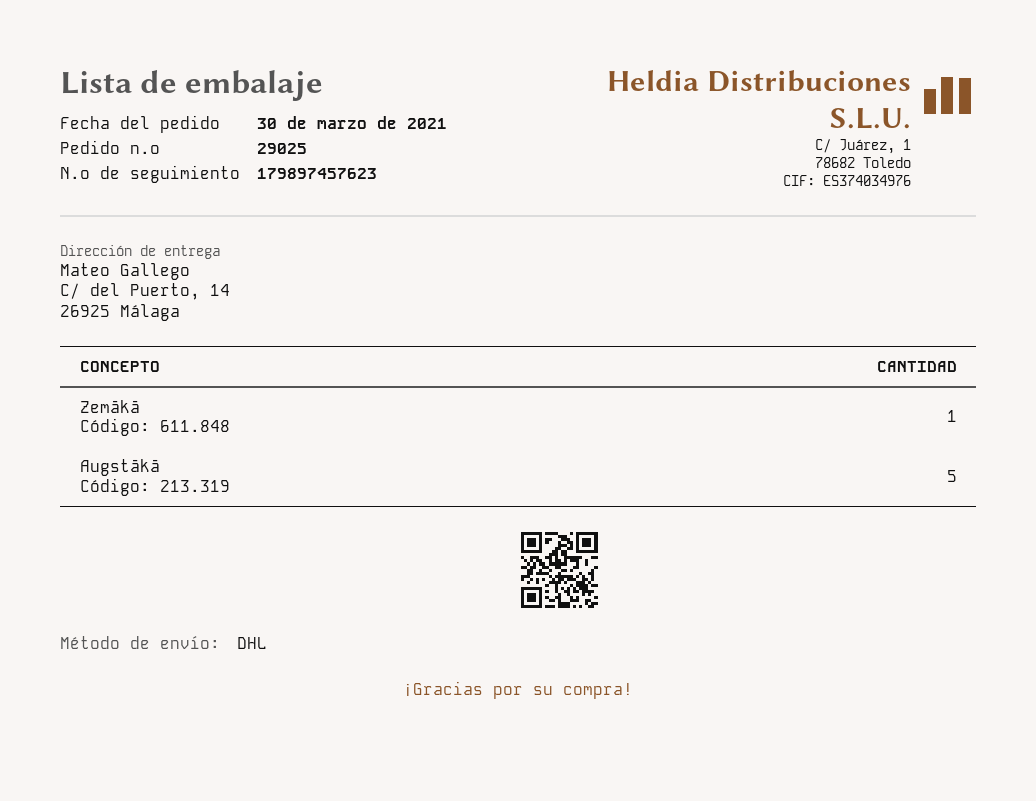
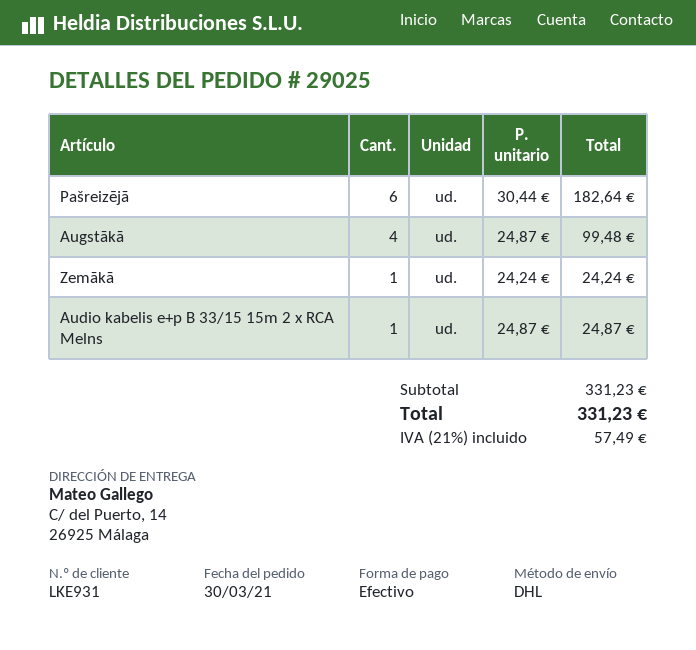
Augstākā: 5 -> 4
Pašreizējā: none -> 6
Audio kabelis e+p B 33/15 15m 2 x RCA Melns: none -> 1

